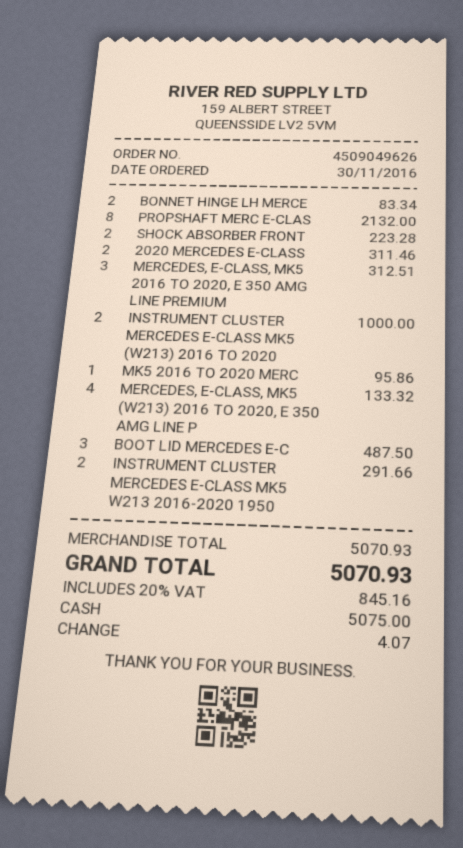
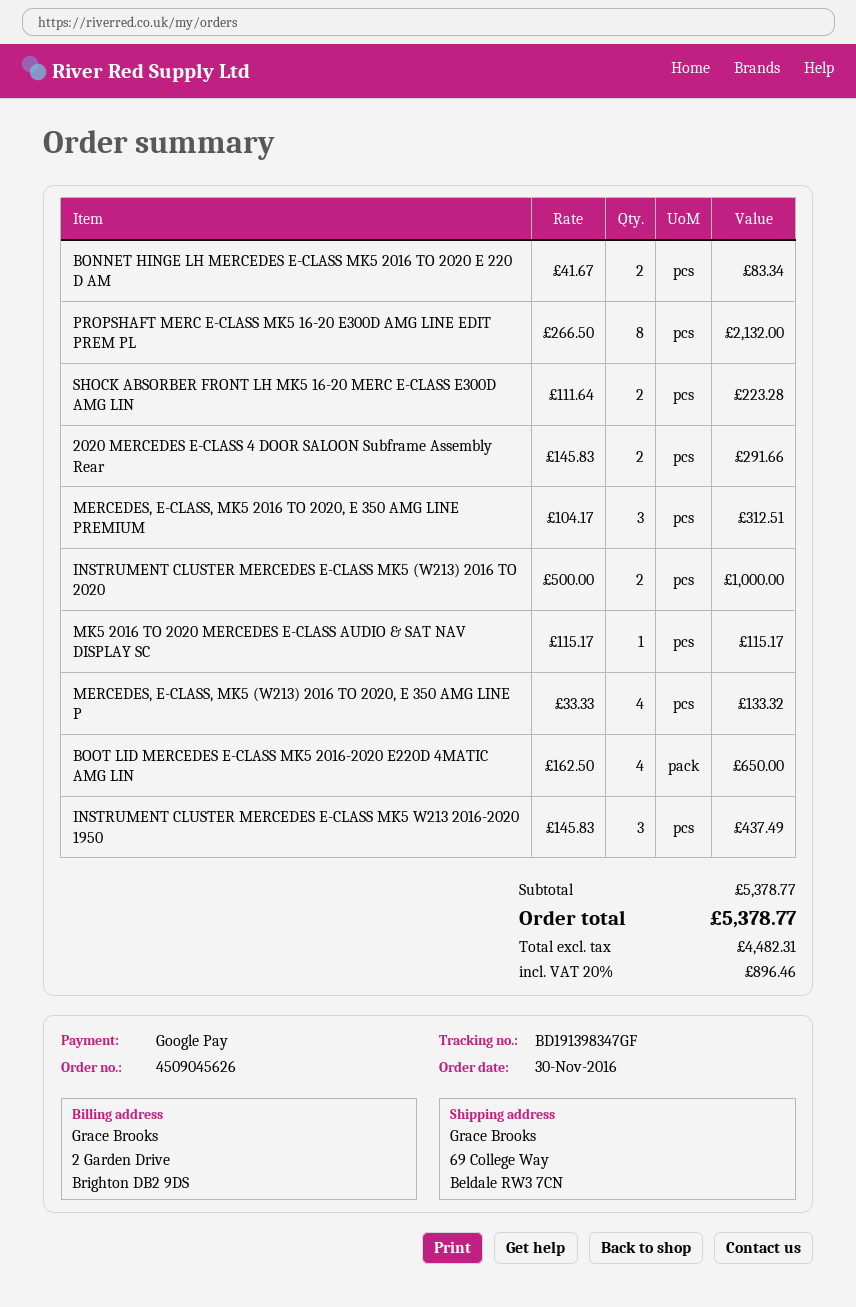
order number: 4509049626 -> 4509045626
payment method: cash -> Google Pay
2020 MERCEDES E-CLASS: 2 for 311.46 -> 2 for 291.66
MK5 2016 TO 2020 MERC: 1 for 95.86 -> 1 for 115.17
BOOT LID MERCEDES E-C: 3 for 487.50 -> 4 for 650.00
INSTRUMENT CLUSTER MERCEDES E-CLASS MK5 W213 2016-2020 1950: 2 for 291.66 -> 3 for 437.49
subtotal: 5070.93 -> 5378.77
tax: 20% = 845.16 -> 20% = 896.46
total: 5070.93 -> 5378.77

